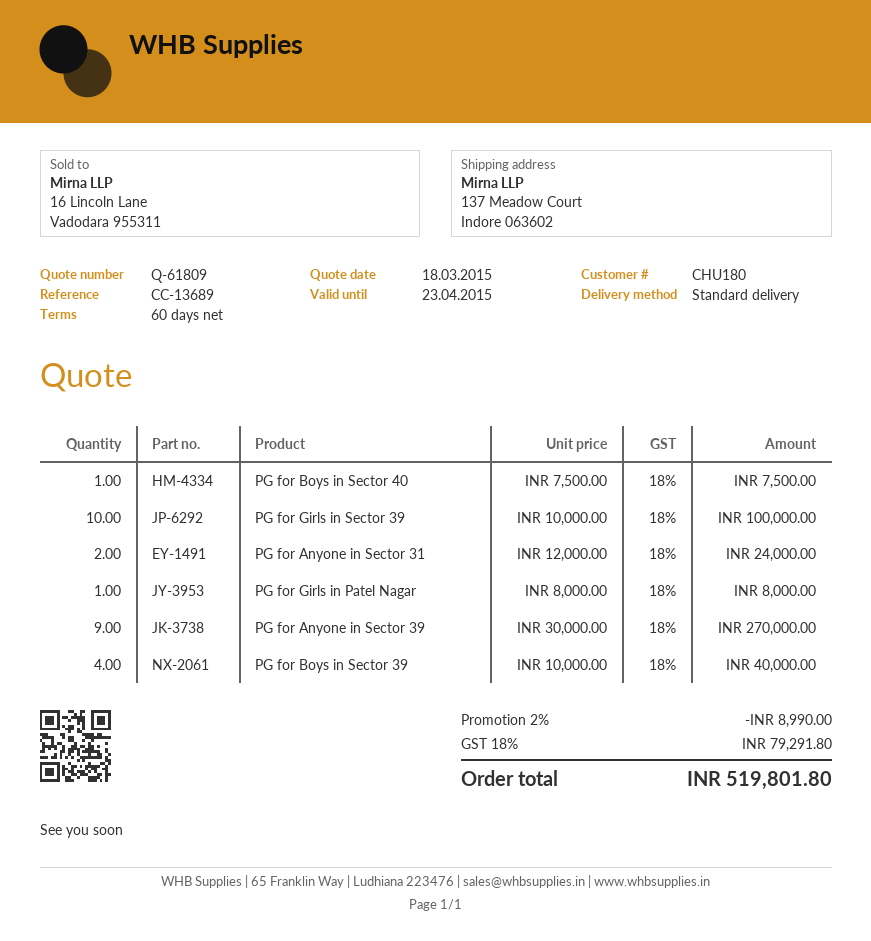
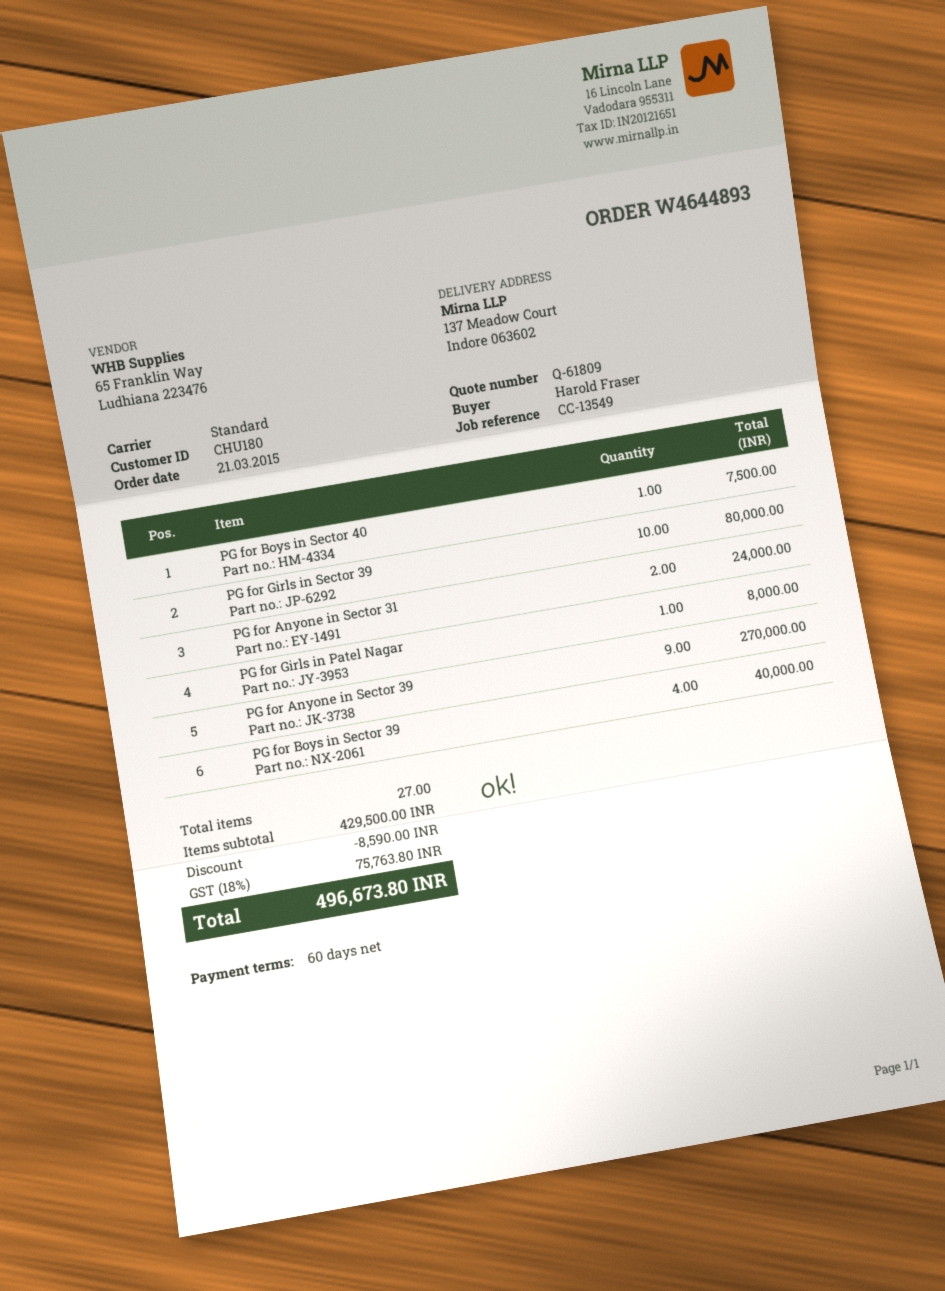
reference: CC-13689 -> CC-13549
PG for Girls in Sector 39: 10 for 100000.00 -> 10 for 80000.00
discount: 8990.00 -> 8590.00
tax: 18% = 79291.80 -> 18% = 75763.80
total: 519801.80 -> 496673.80

